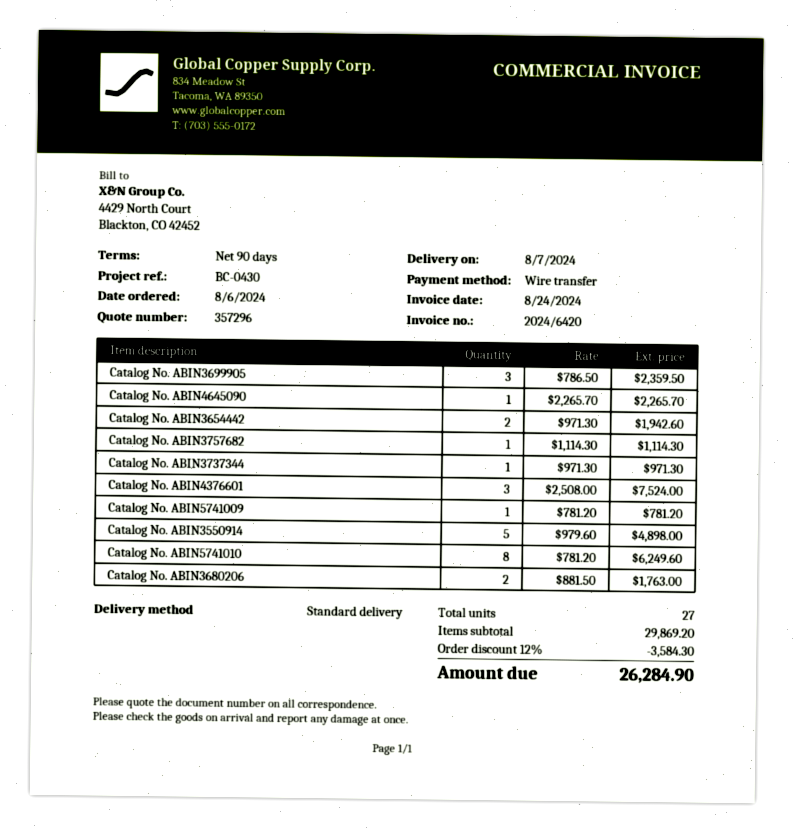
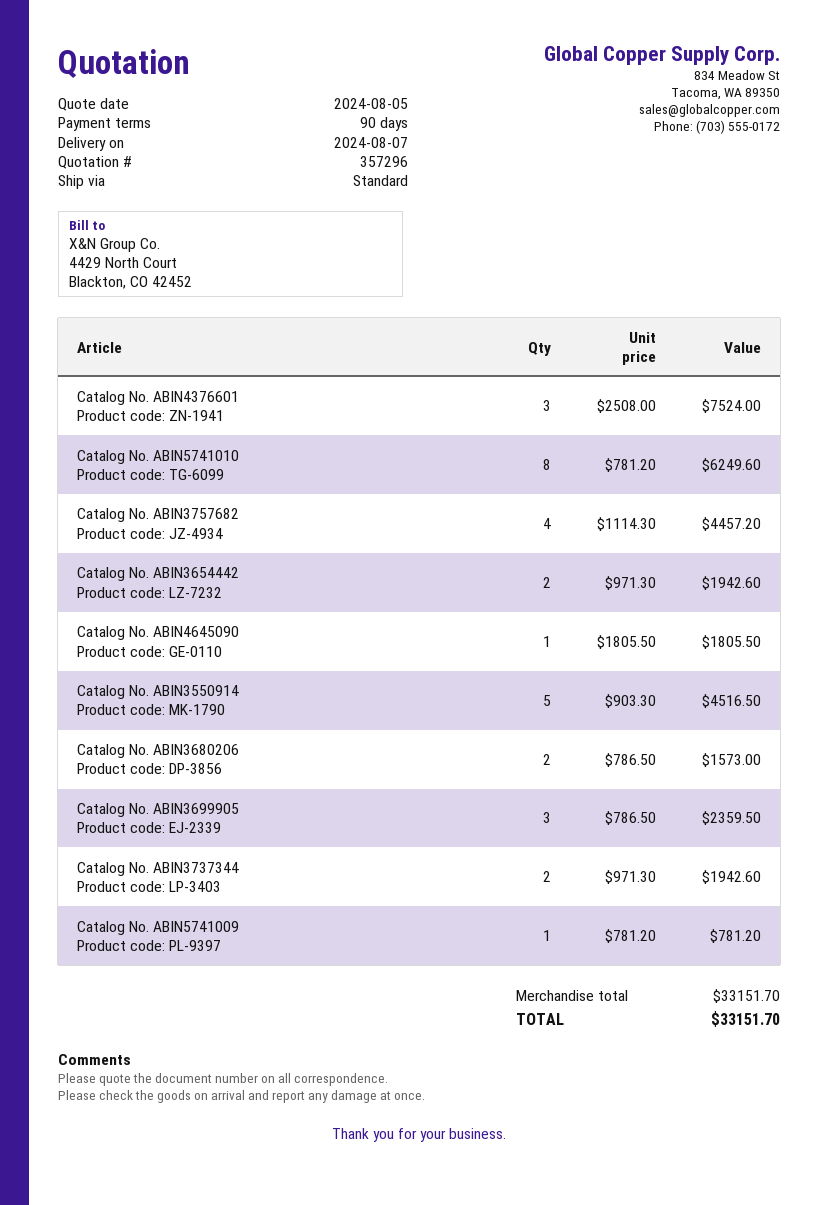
Catalog No. ABIN4645090: 1 x 2265.70 = 2265.70 -> 1 x 1805.50 = 1805.50
Catalog No. ABIN3757682: 1 x 1114.30 = 1114.30 -> 4 x 1114.30 = 4457.20
Catalog No. ABIN3737344: 1 x 971.30 = 971.30 -> 2 x 971.30 = 1942.60
Catalog No. ABIN3550914: 5 x 979.60 = 4898.00 -> 5 x 903.30 = 4516.50
Catalog No. ABIN3680206: 2 x 881.50 = 1763.00 -> 2 x 786.50 = 1573.00
subtotal: 29869.20 -> 33151.70
discount: 12% = 3584.30 -> none
total: 26284.90 -> 33151.70

